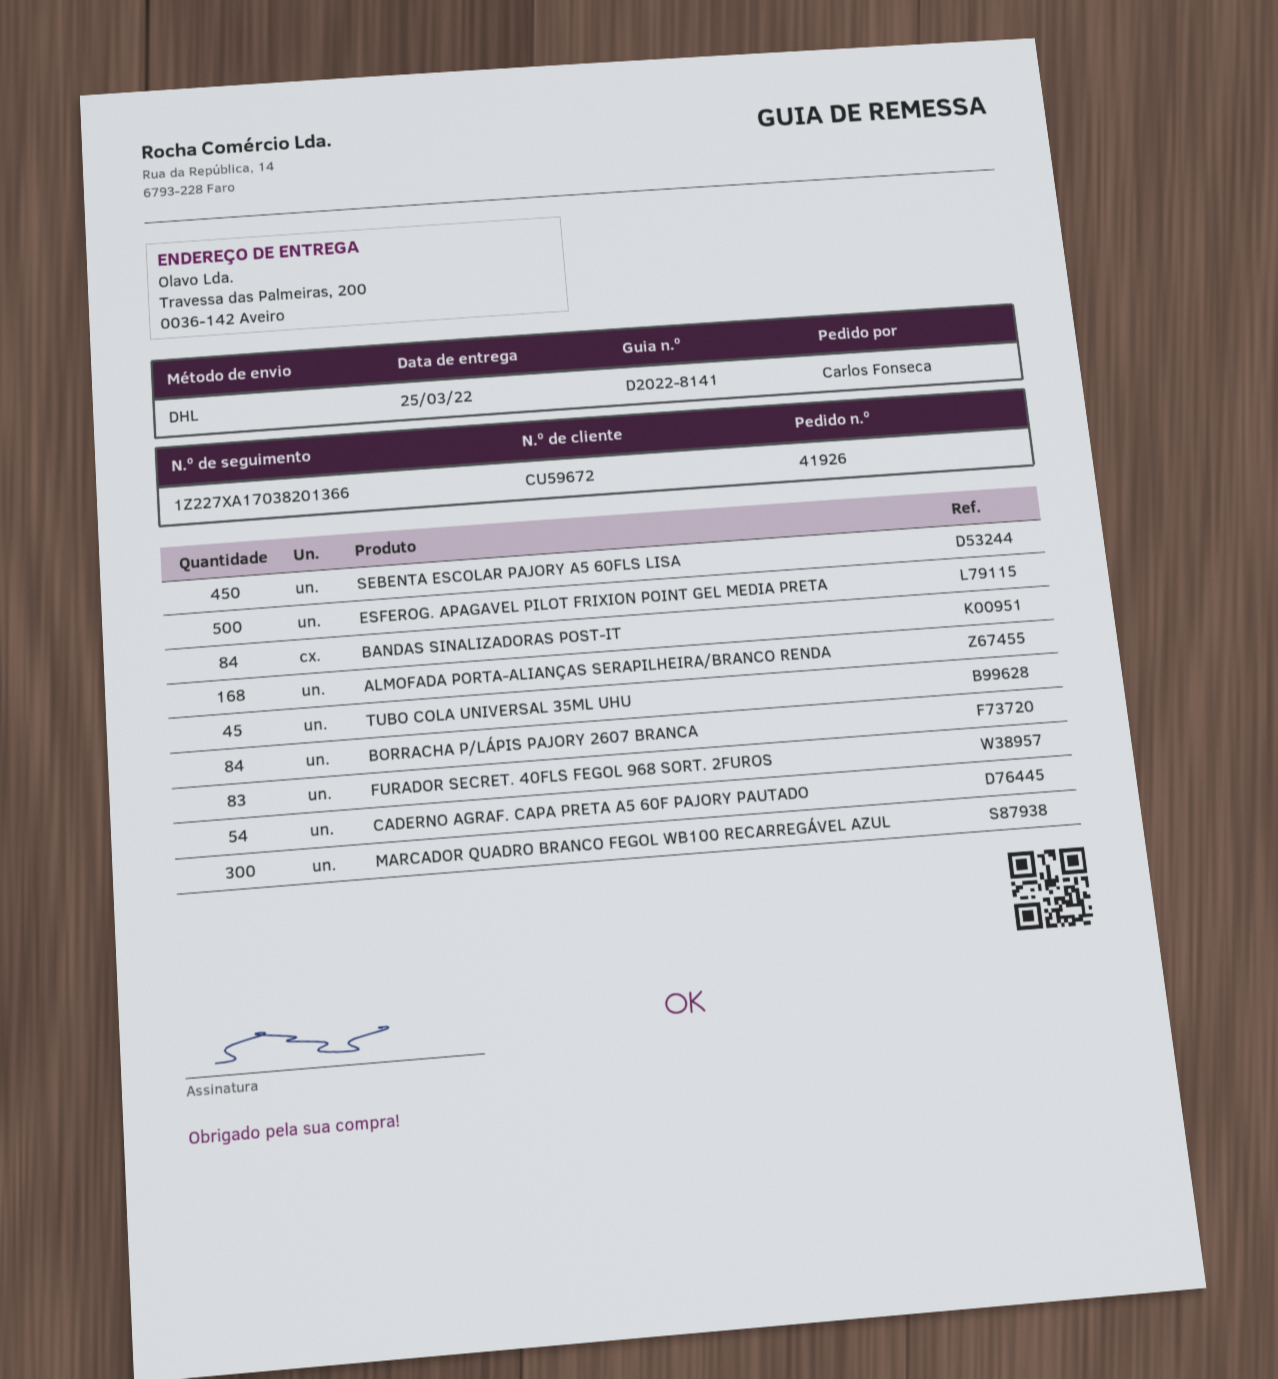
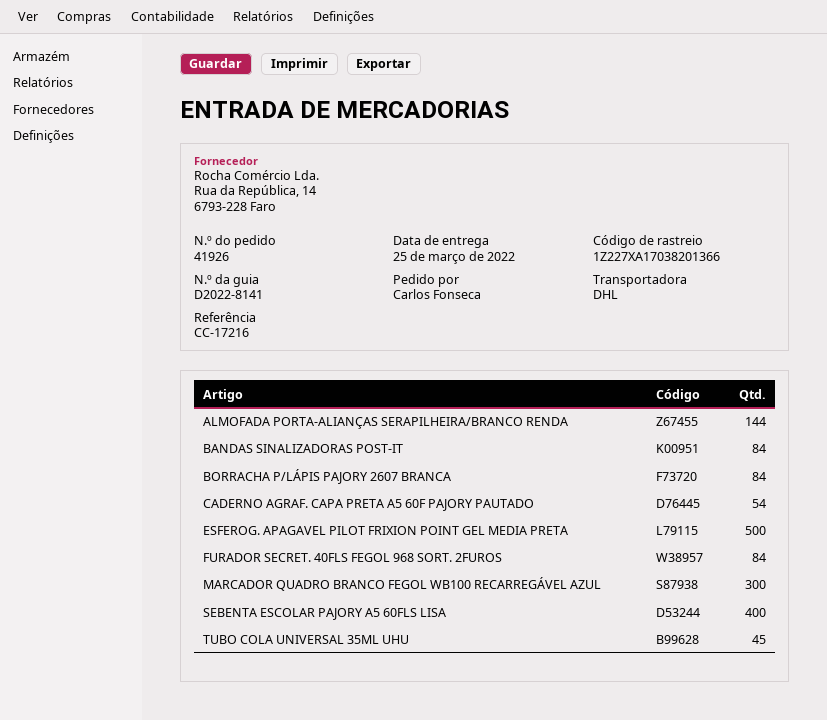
SEBENTA ESCOLAR PAJORY A5 60FLS LISA: 450 -> 400
ALMOFADA PORTA-ALIANÇAS SERAPILHEIRA/BRANCO RENDA: 168 -> 144
FURADOR SECRET. 40FLS FEGOL 968 SORT. 2FUROS: 83 -> 84

